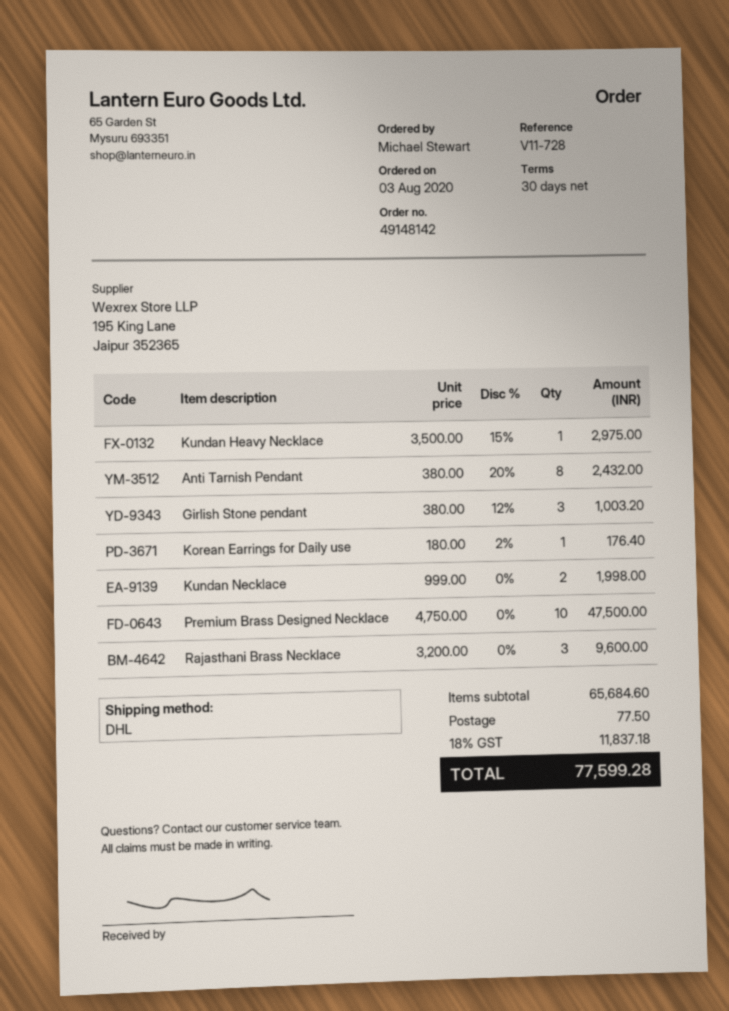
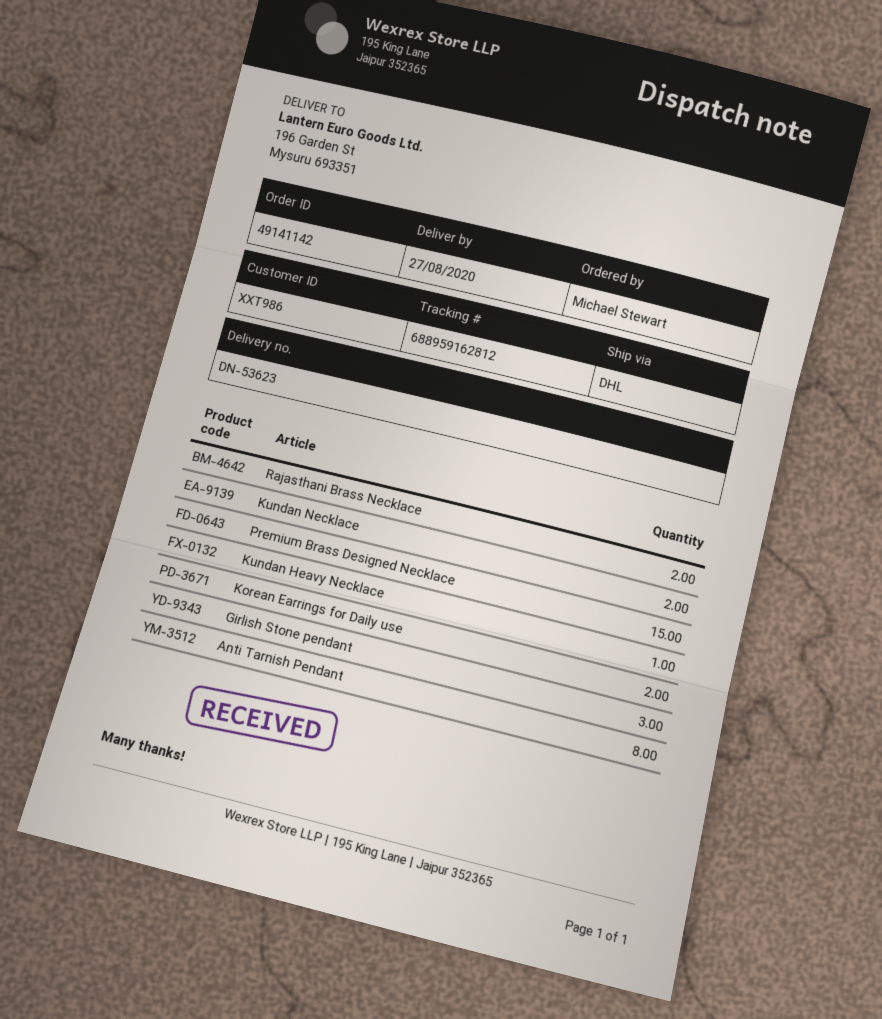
order number: 49148142 -> 49141142
Korean Earrings for Daily use: 1 -> 2
Premium Brass Designed Necklace: 10 -> 15
Rajasthani Brass Necklace: 3 -> 2

